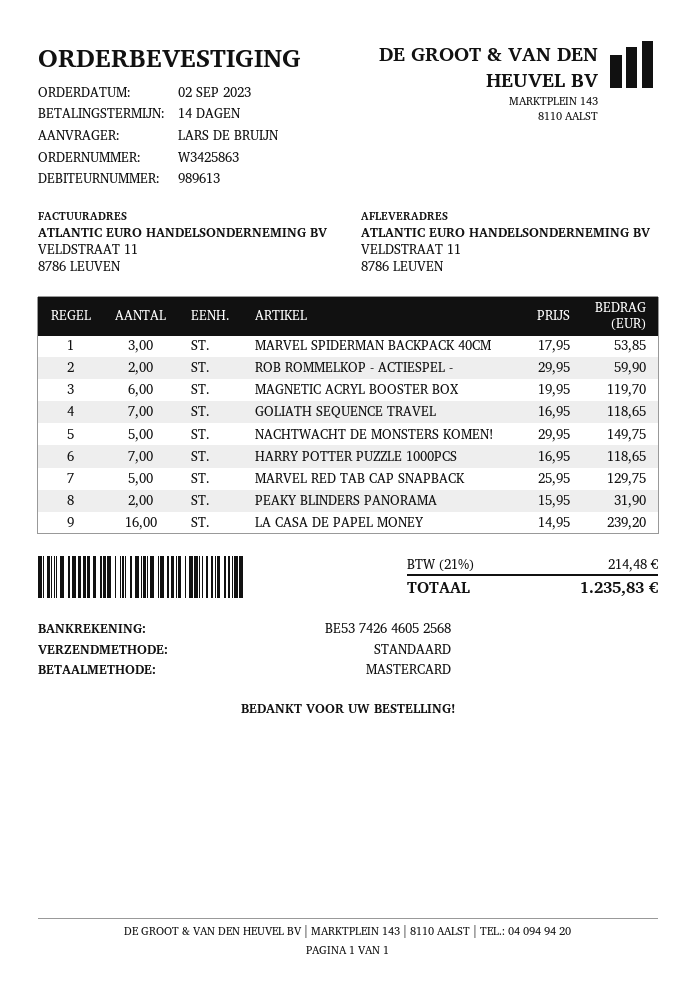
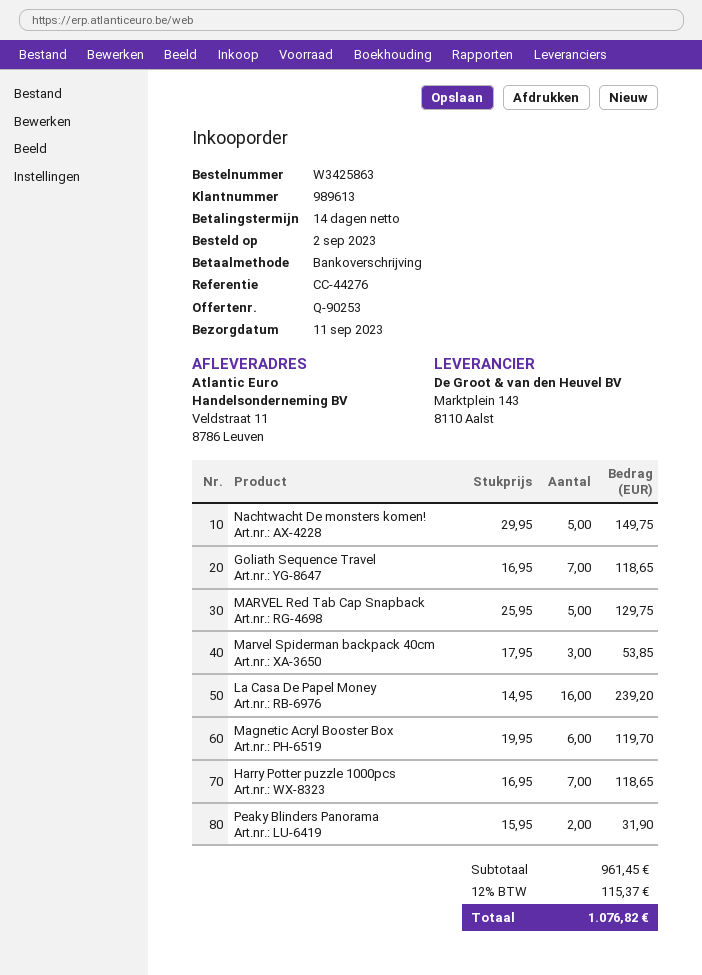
payment method: Mastercard -> bank transfer
ROB ROMMELKOP - ACTIESPEL -: 2 x 29.95 = 59.90 -> none
tax: 21% = 214.48 -> 12% = 115.37
total: 1235.83 -> 1076.82

